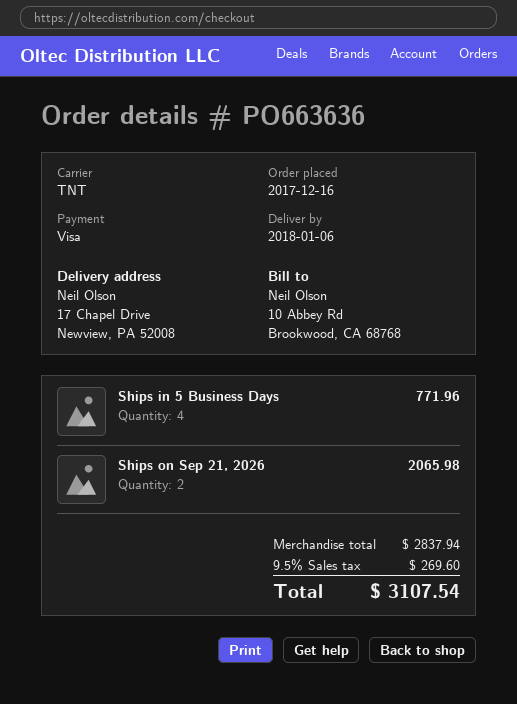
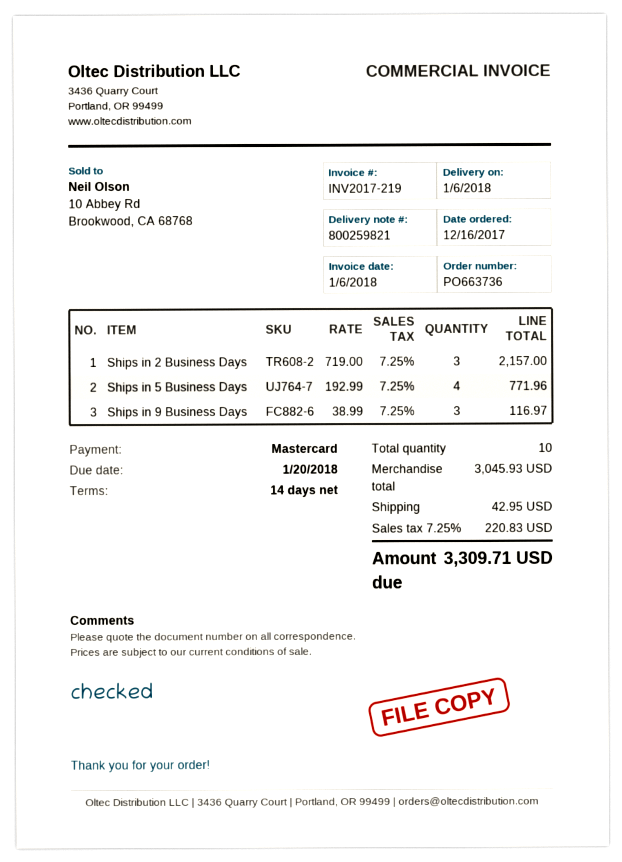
order number: PO663636 -> PO663736
payment method: Visa -> Mastercard
Ships on Sep 21, 2026: 2 for 2065.98 -> none
Ships in 2 Business Days: none -> 3 for 2157.00
Ships in 9 Business Days: none -> 3 for 116.97
subtotal: 2837.94 -> 3045.93
shipping: none -> 42.95
tax: 9.5% = 269.60 -> 7.25% = 220.83
total: 3107.54 -> 3309.71

